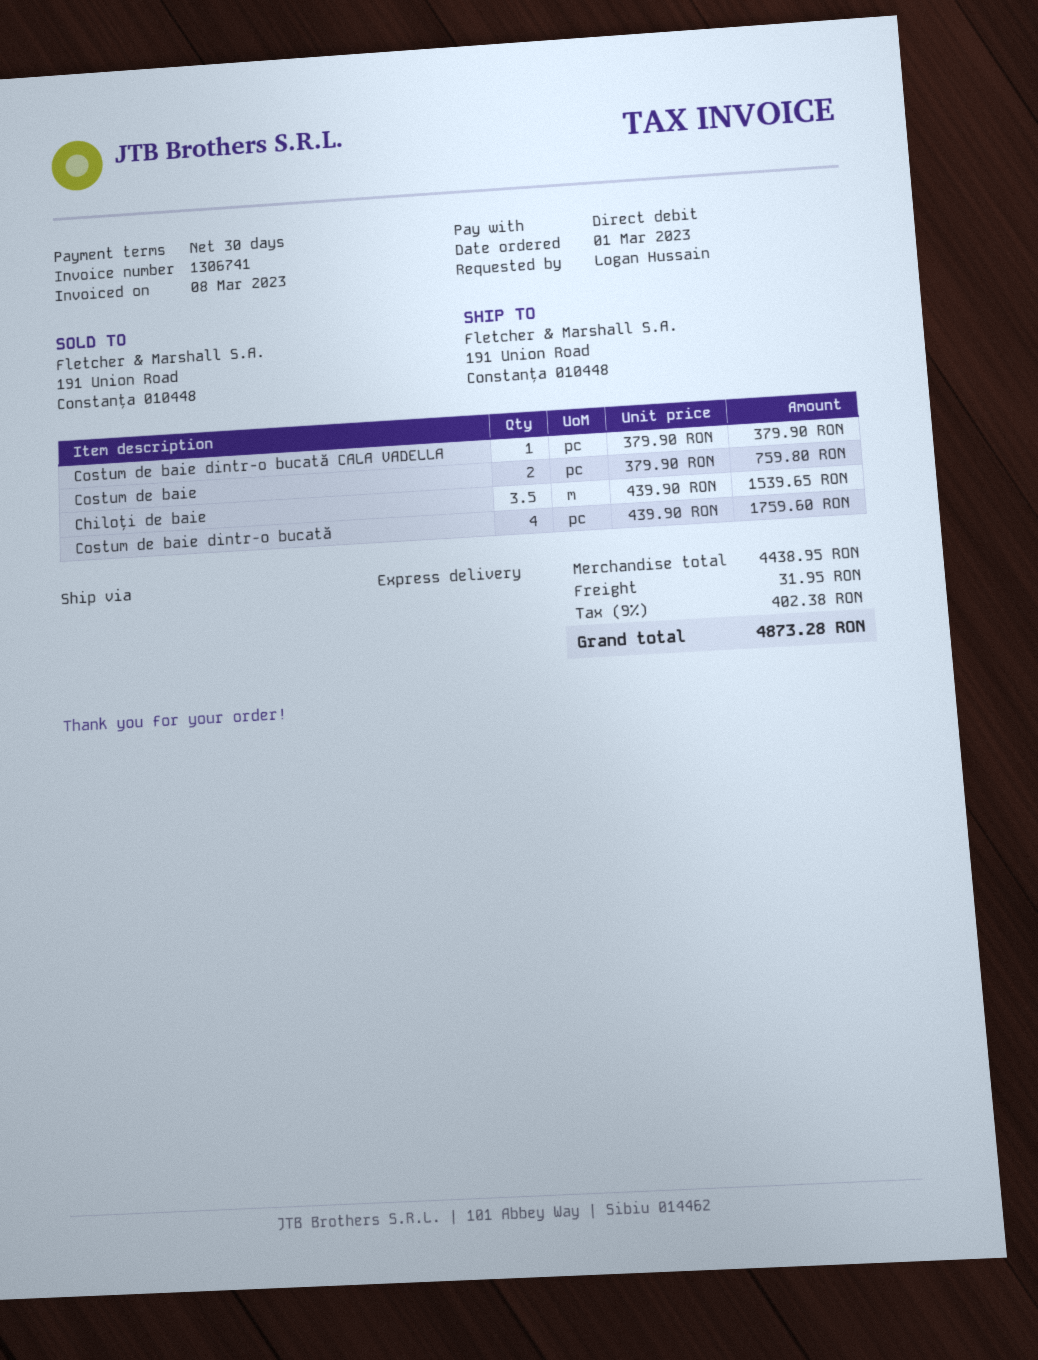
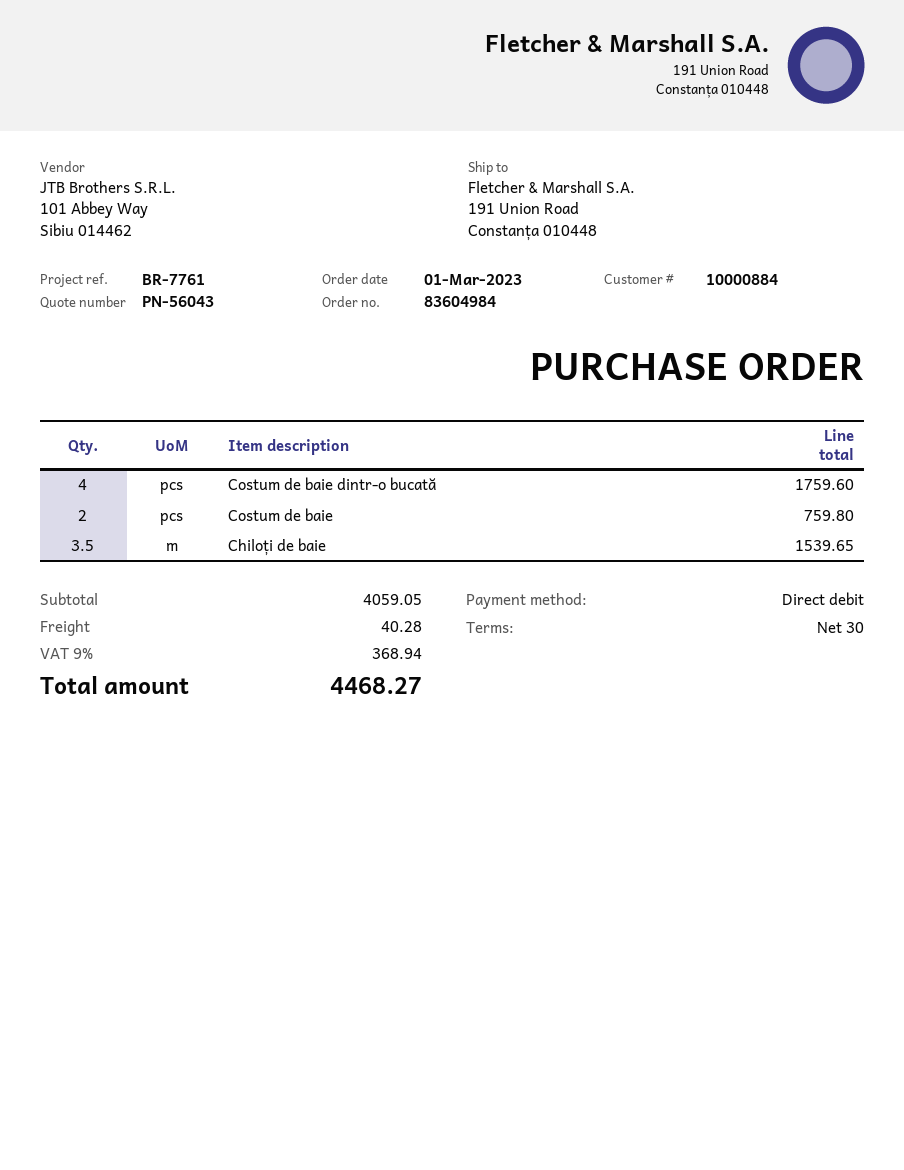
Costum de baie dintr-o bucată CALA VADELLA: 1 for 379.90 -> none
subtotal: 4438.95 -> 4059.05
shipping: 31.95 -> 40.28
tax: 9% = 402.38 -> 9% = 368.94
total: 4873.28 -> 4468.27

